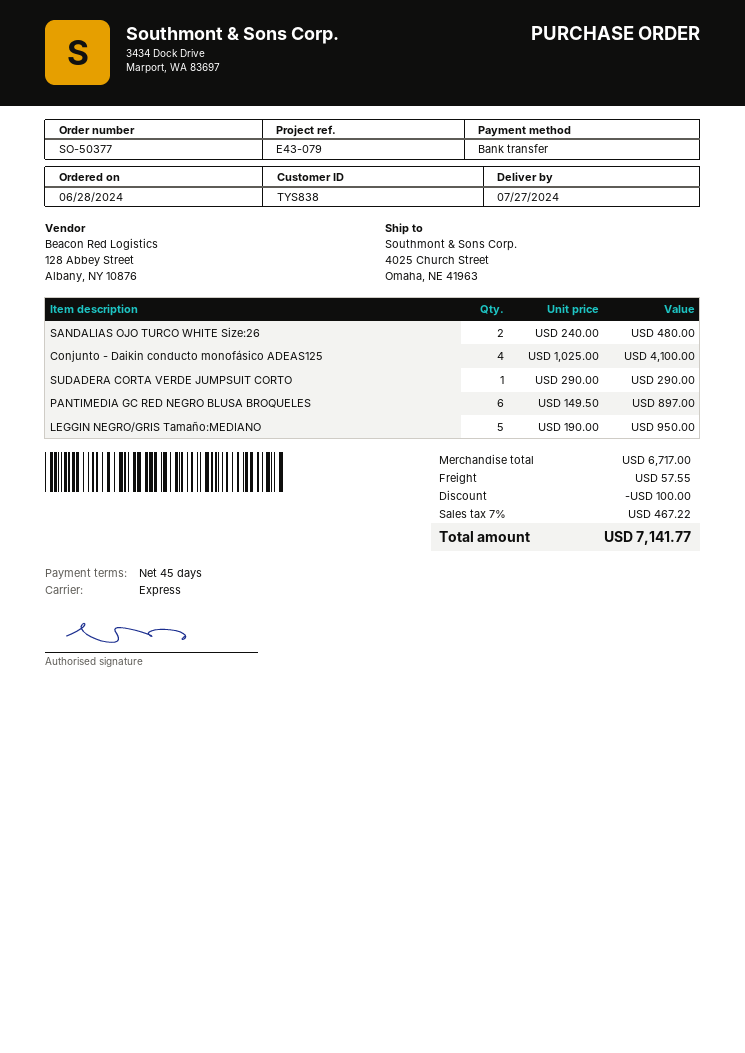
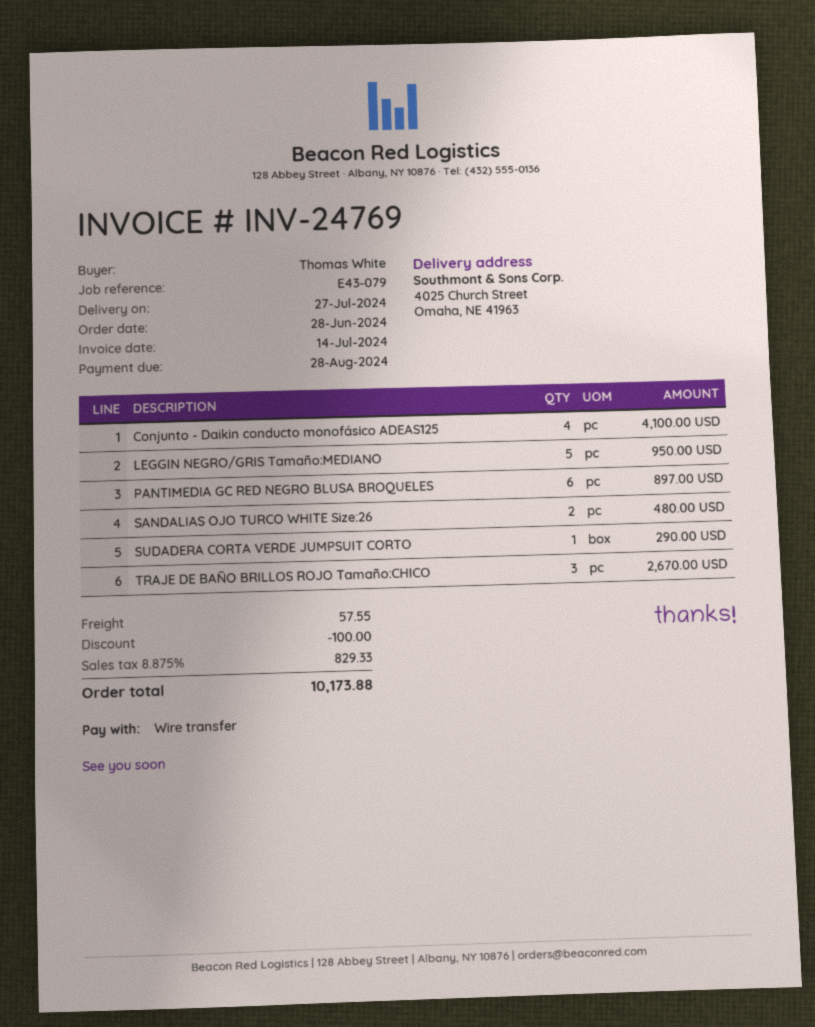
TRAJE DE BAÑO BRILLOS ROJO Tamaño:CHICO: none -> 3 for 2670.00
tax: 7% = 467.22 -> 8.875% = 829.33
total: 7141.77 -> 10173.88

